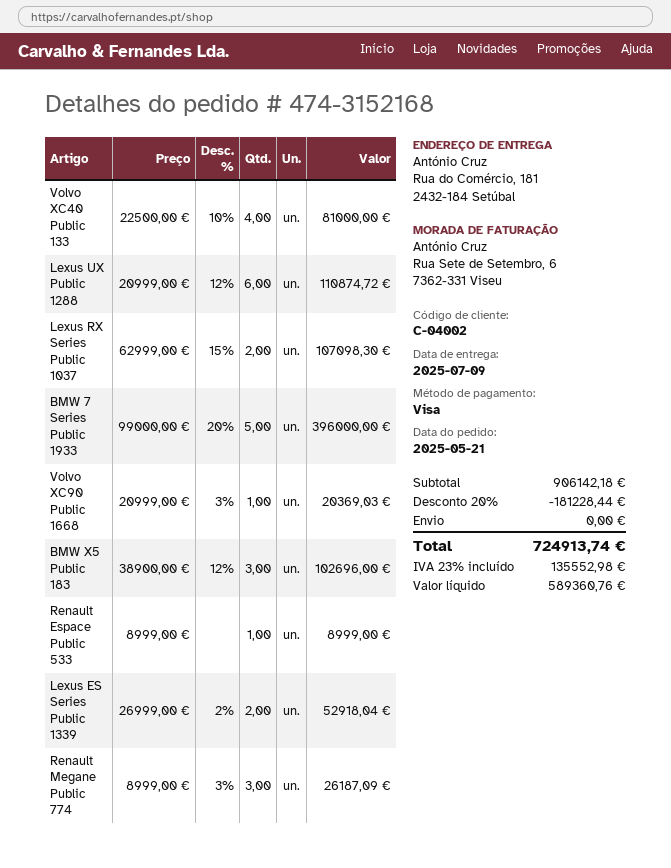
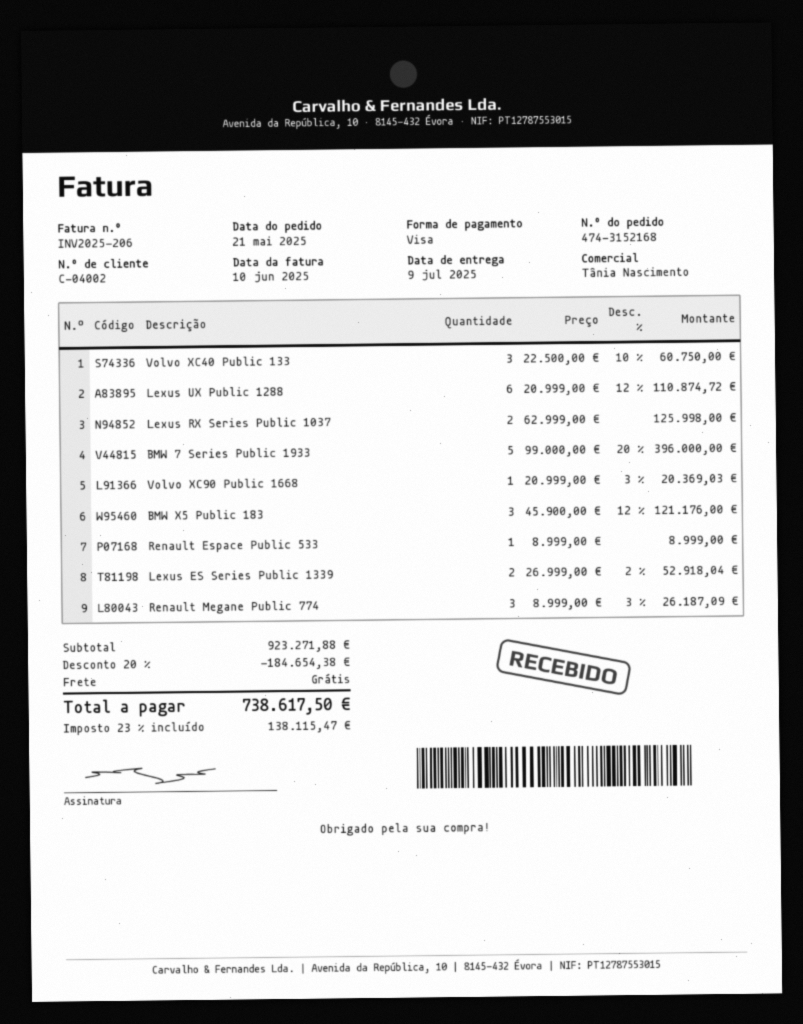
Volvo XC40 Public 133: 4 x 22500.00 - 10% = 81000.00 -> 3 x 22500.00 - 10% = 60750.00
Lexus RX Series Public 1037: 2 x 62999.00 - 15% = 107098.30 -> 2 x 62999.00 = 125998.00
BMW X5 Public 183: 3 x 38900.00 - 12% = 102696.00 -> 3 x 45900.00 - 12% = 121176.00
subtotal: 906142.18 -> 923271.88
discount: 20% = 181228.44 -> 20% = 184654.38
tax: 23% = 135552.98 -> 23% = 138115.47
total: 724913.74 -> 738617.50

